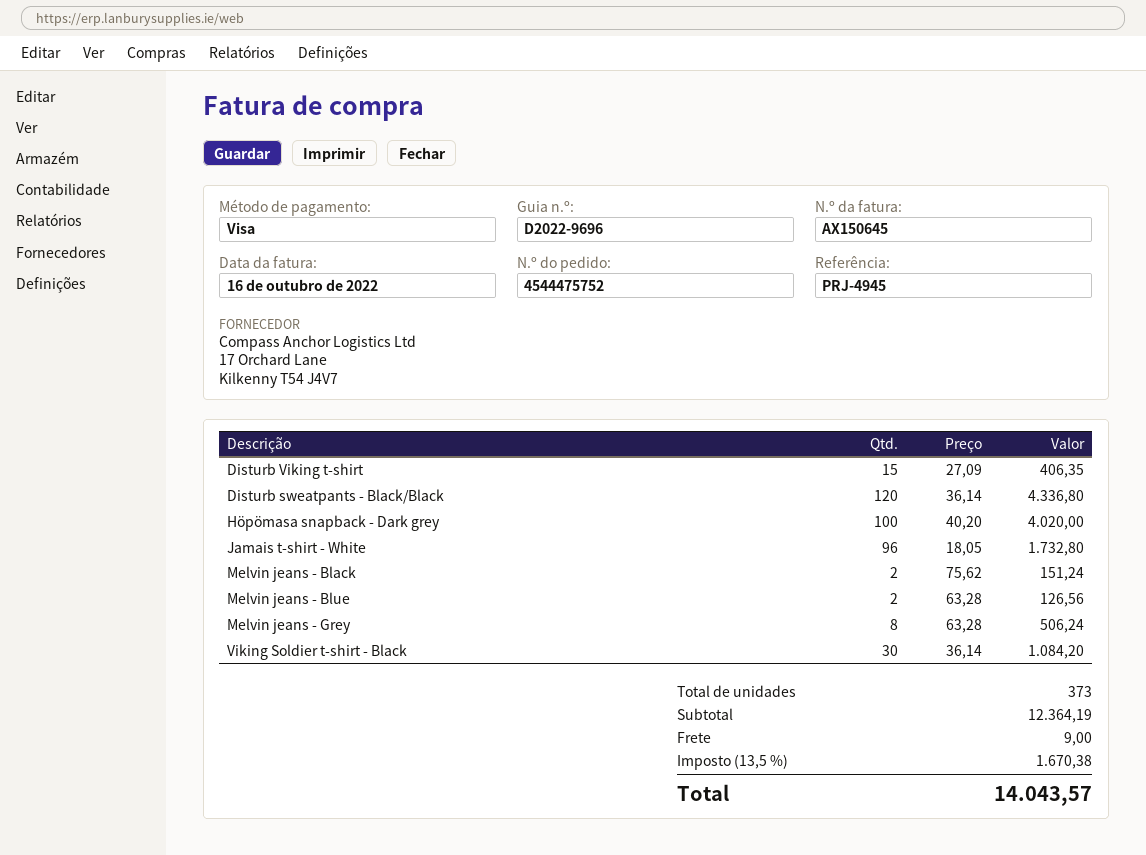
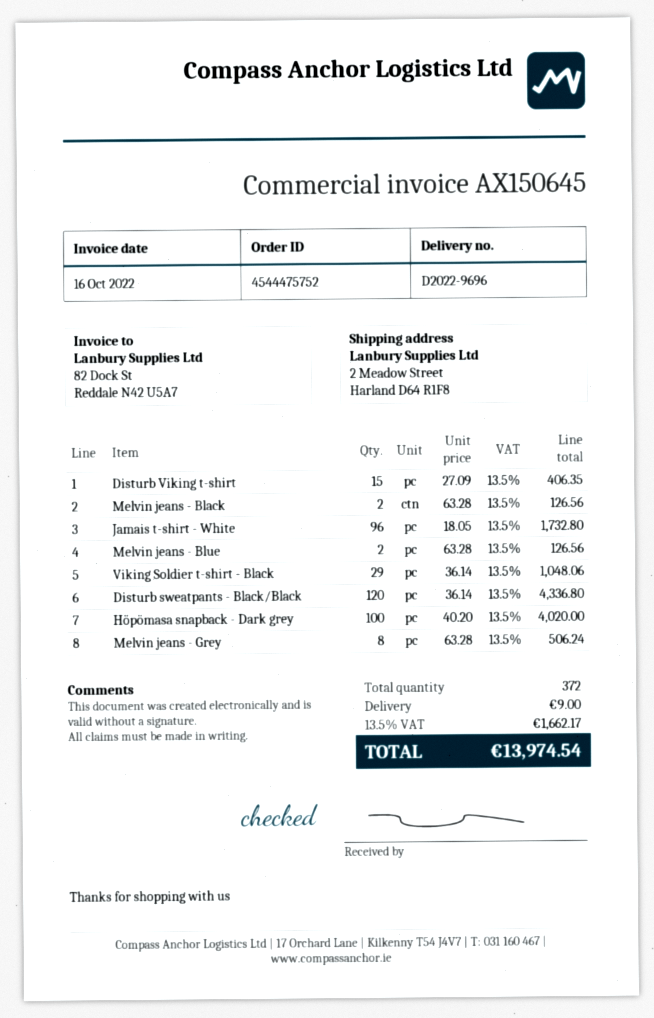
Melvin jeans - Black: 2 x 75.62 = 151.24 -> 2 x 63.28 = 126.56
Viking Soldier t-shirt - Black: 30 x 36.14 = 1084.20 -> 29 x 36.14 = 1048.06
total quantity: 373 -> 372
tax: 13.5% = 1670.38 -> 13.5% = 1662.17
total: 14043.57 -> 13974.54

